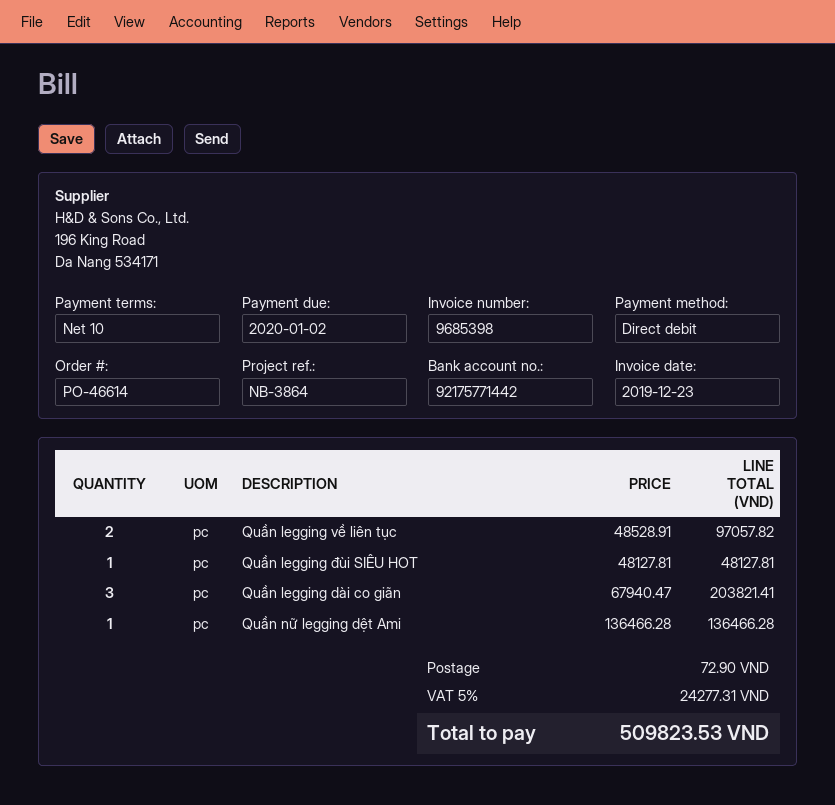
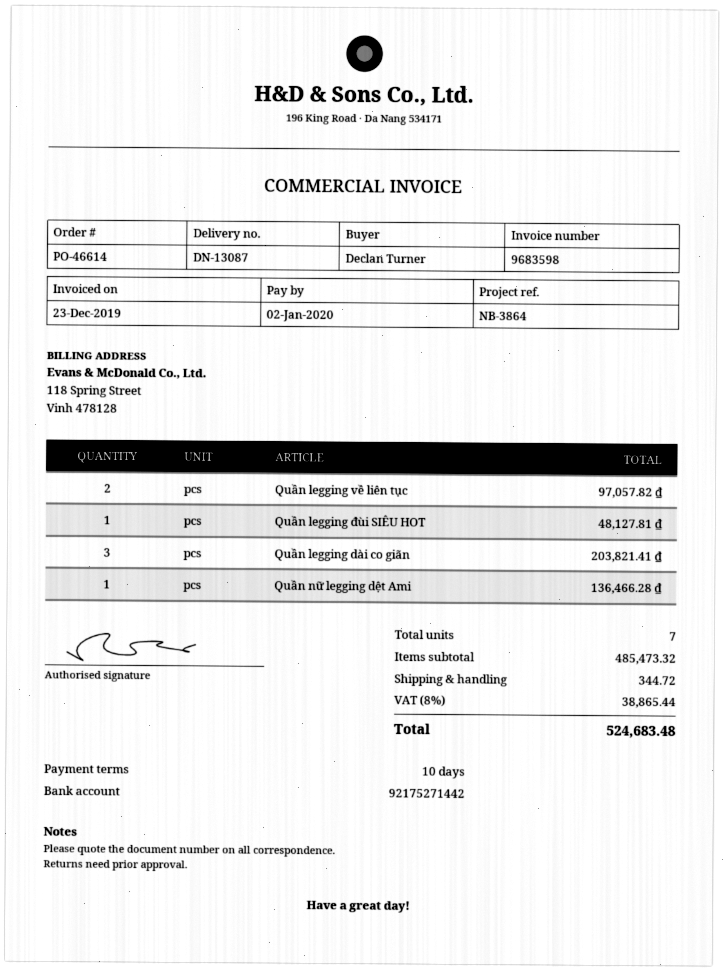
invoice number: 9685398 -> 9683598
bank account: 92175771442 -> 92175271442
shipping: 72.90 -> 344.72
tax: 5% = 24277.31 -> 8% = 38865.44
total: 509823.53 -> 524683.48

